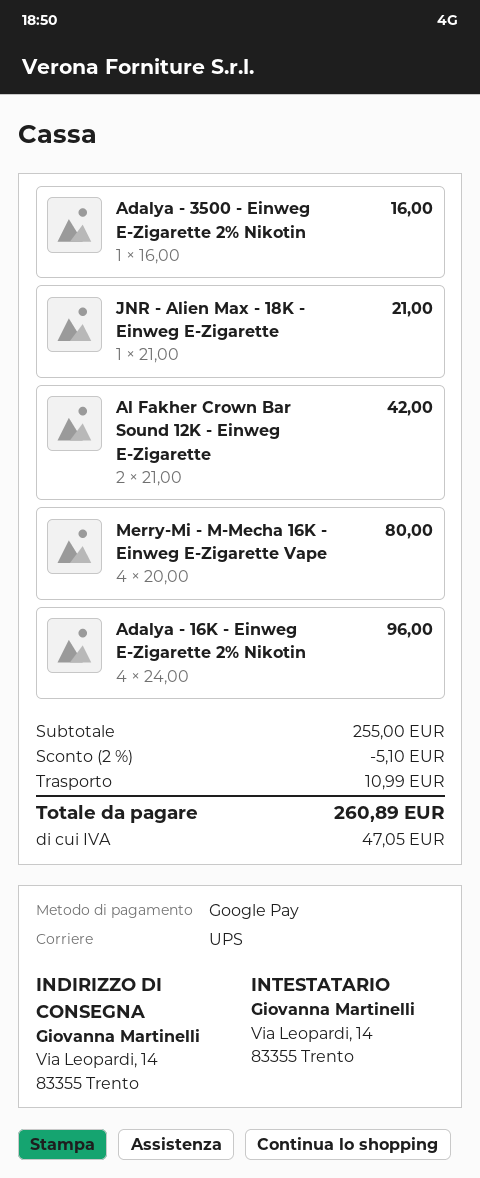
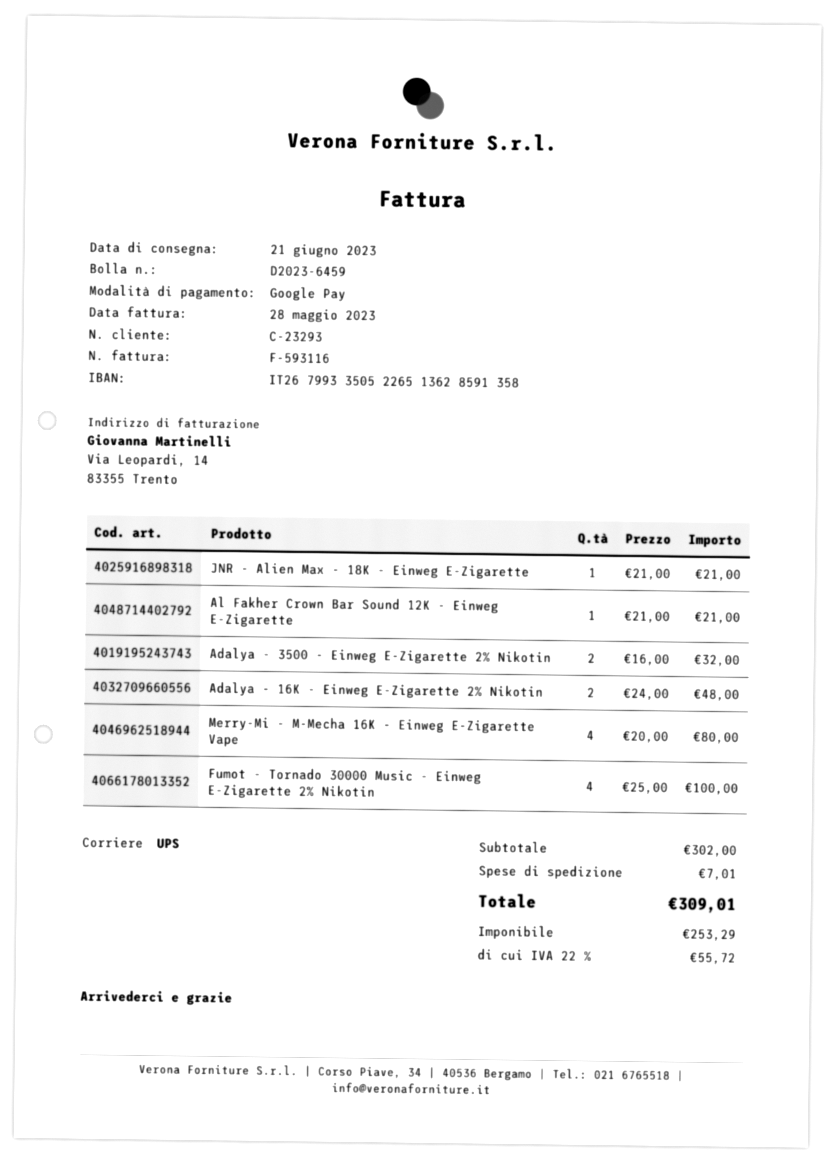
Adalya - 3500 - Einweg E-Zigarette 2% Nikotin: 1 x 16.00 = 16.00 -> 2 x 16.00 = 32.00
Al Fakher Crown Bar Sound 12K - Einweg E-Zigarette: 2 x 21.00 = 42.00 -> 1 x 21.00 = 21.00
Adalya - 16K - Einweg E-Zigarette 2% Nikotin: 4 x 24.00 = 96.00 -> 2 x 24.00 = 48.00
Fumot - Tornado 30000 Music - Einweg E-Zigarette 2% Nikotin: none -> 4 x 25.00 = 100.00
subtotal: 255.00 -> 302.00
discount: 2% = 5.10 -> none
shipping: 10.99 -> 7.01
tax: 47.05 -> 55.72
total: 260.89 -> 309.01

